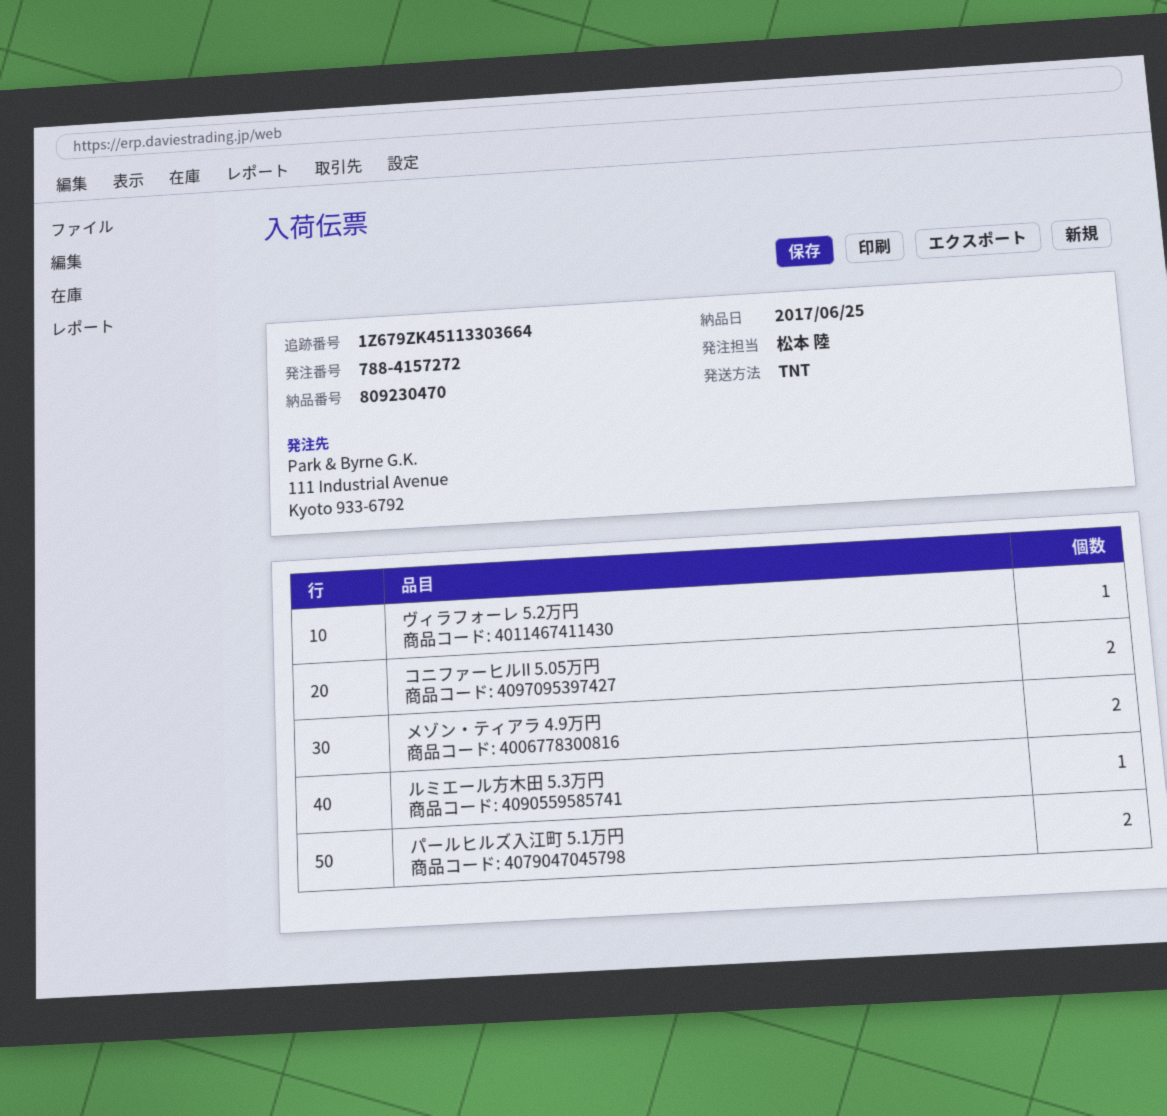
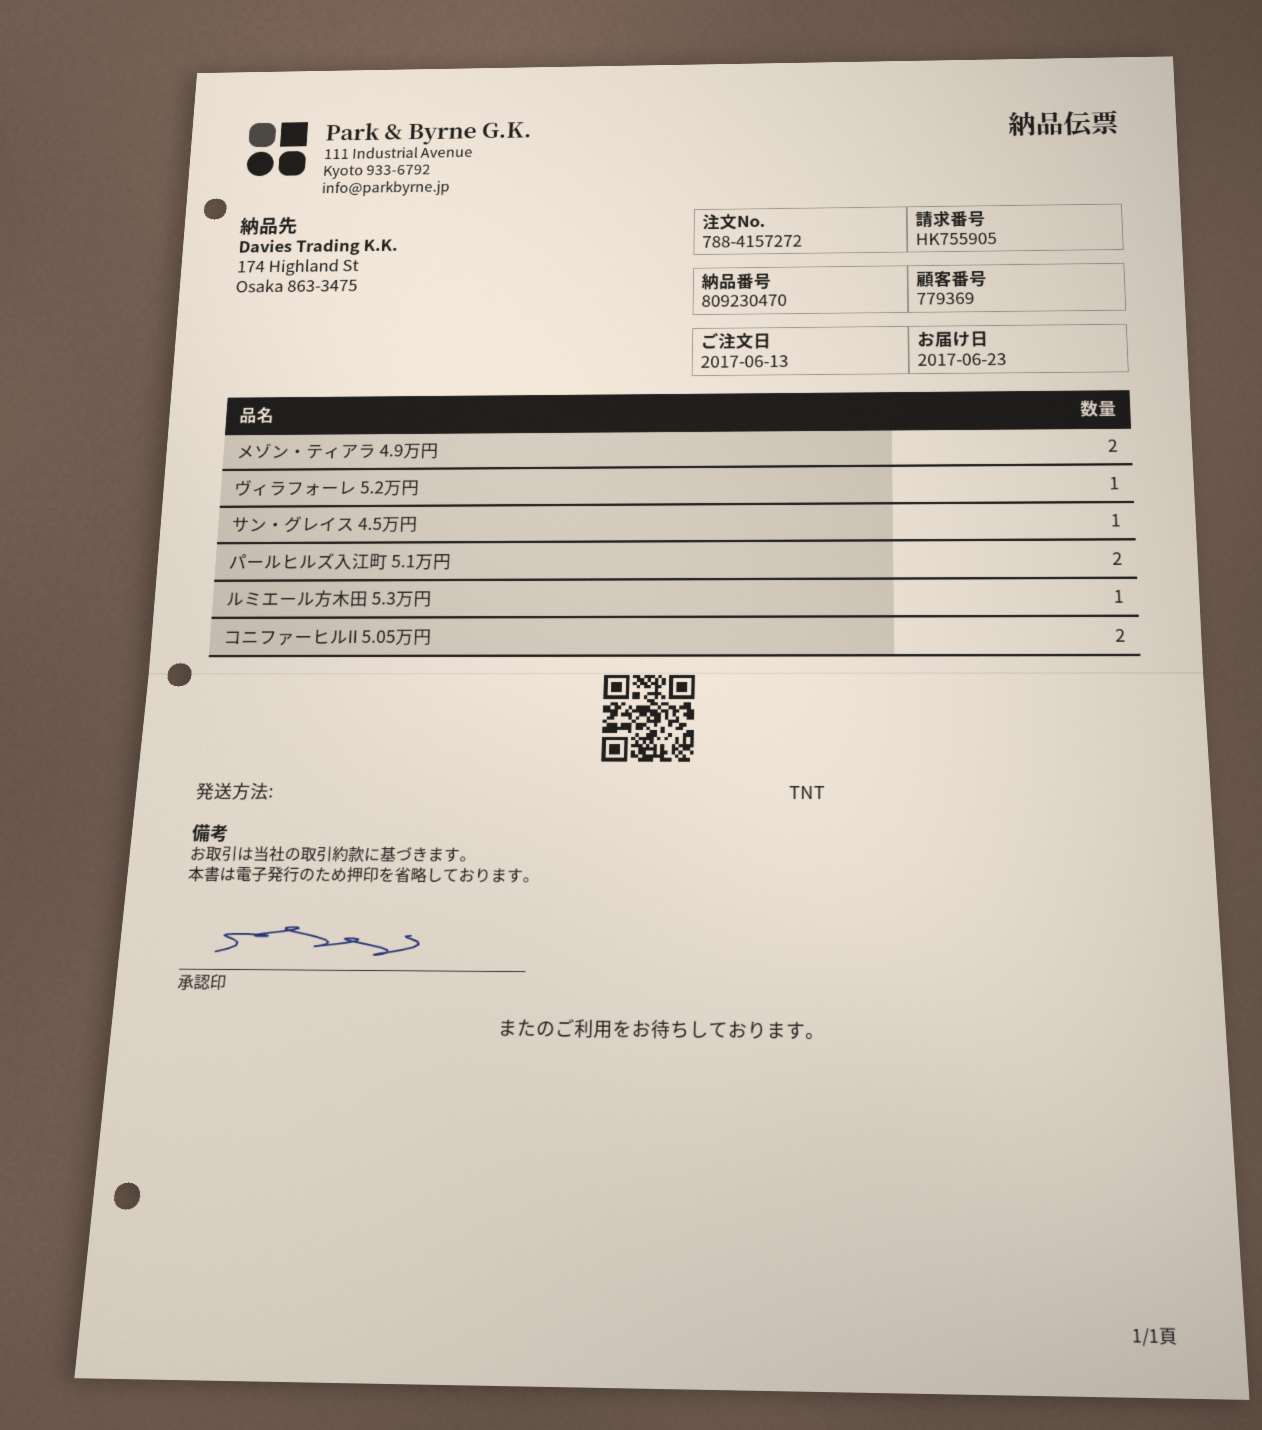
delivery date: 2017-06-25 -> 2017-06-23
サン・グレイス 4.5万円: none -> 1

